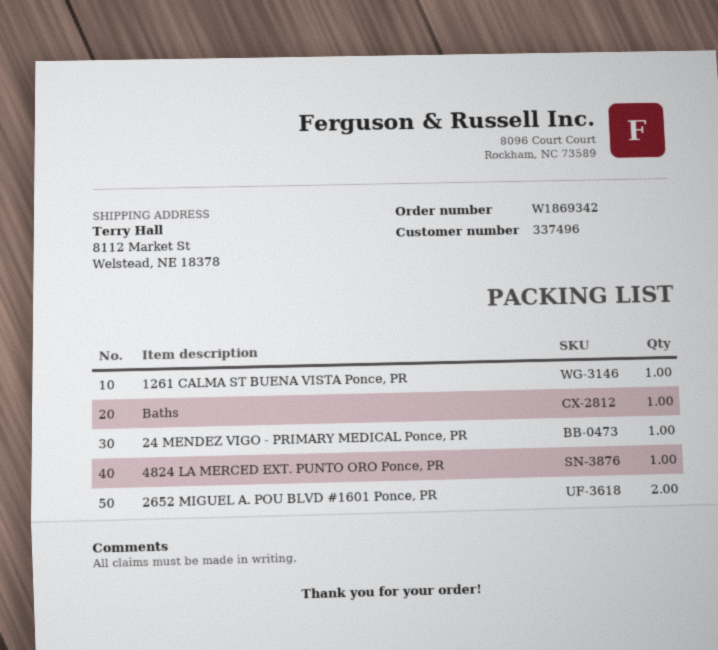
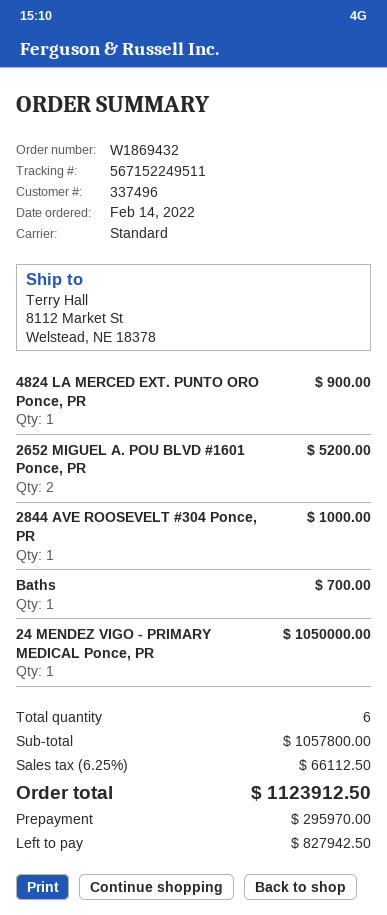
order number: W1869342 -> W1869432
1261 CALMA ST BUENA VISTA Ponce, PR: 1 -> none
2844 AVE ROOSEVELT #304 Ponce, PR: none -> 1

